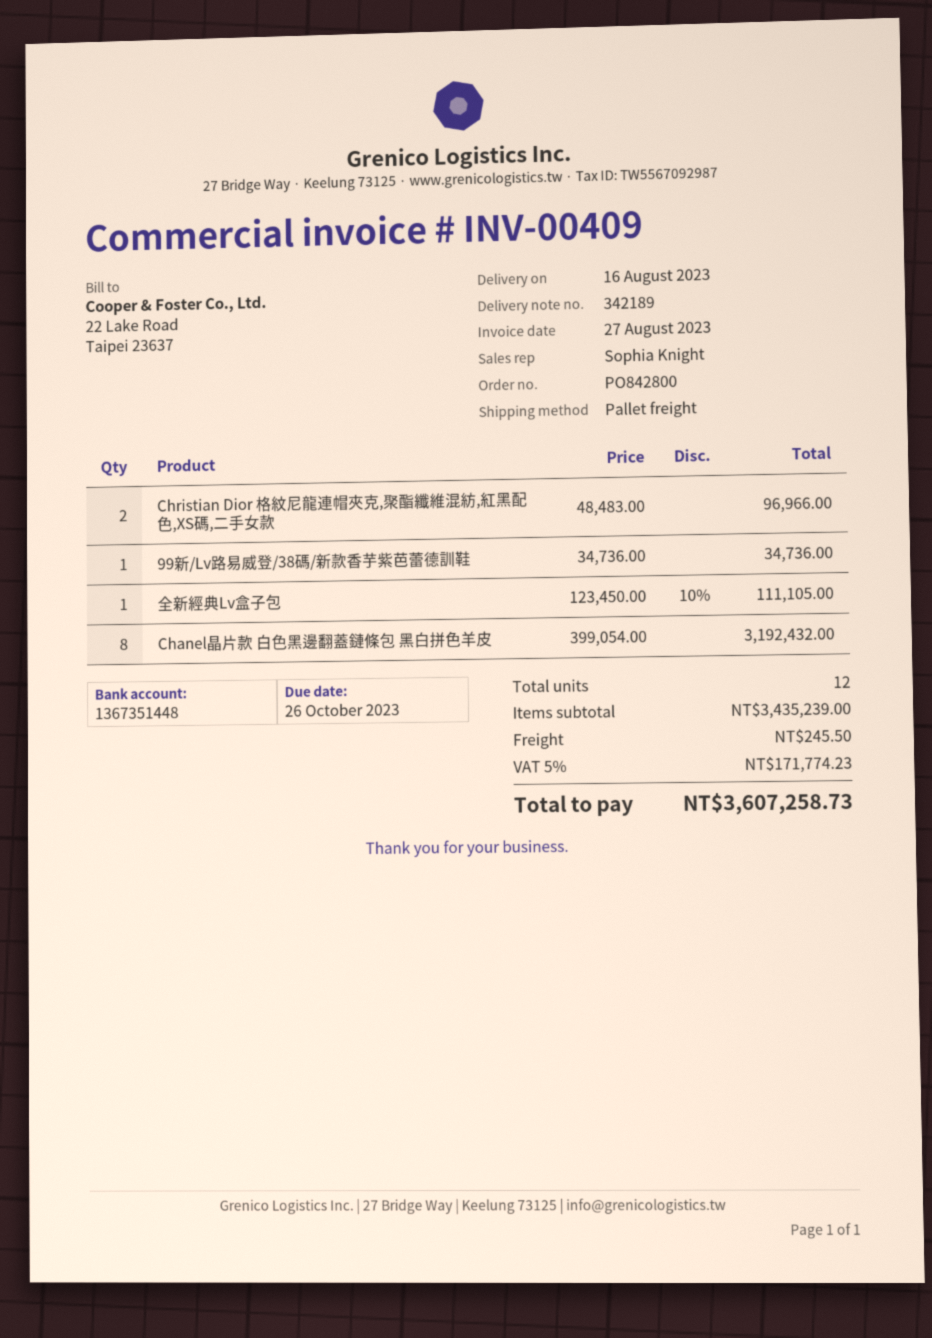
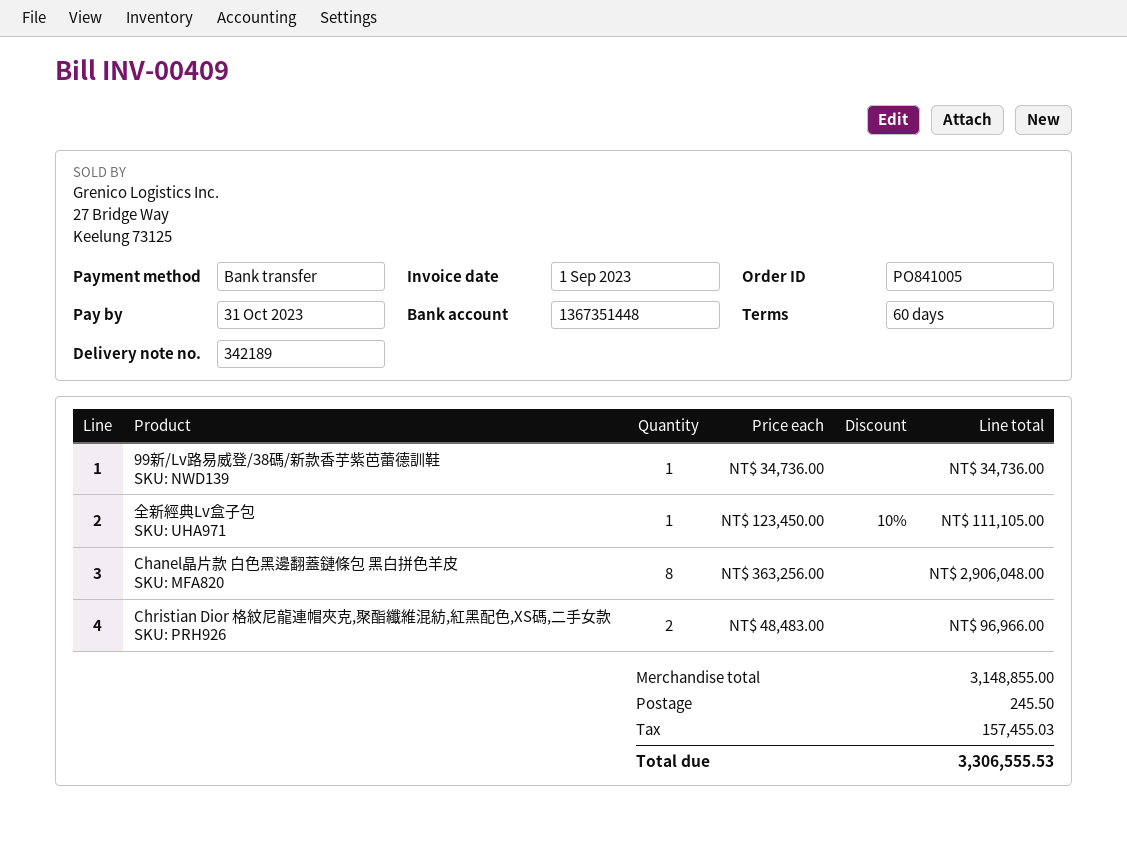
order number: PO842800 -> PO841005
invoice date: 2023-08-27 -> 2023-09-01
due date: 2023-10-26 -> 2023-10-31
Chanel晶片款 白色黑邊翻蓋鏈條包 黑白拼色羊皮: 8 x 399054.00 = 3192432.00 -> 8 x 363256.00 = 2906048.00
subtotal: 3435239.00 -> 3148855.00
tax: 171774.23 -> 157455.03
total: 3607258.73 -> 3306555.53

